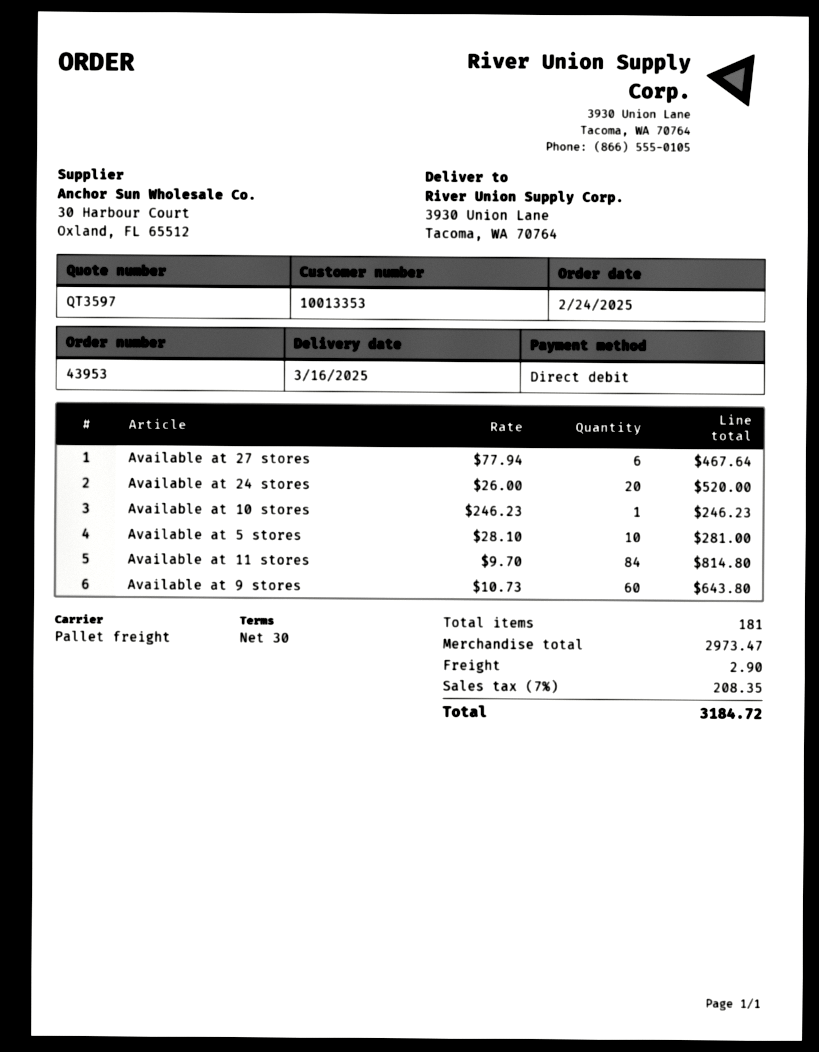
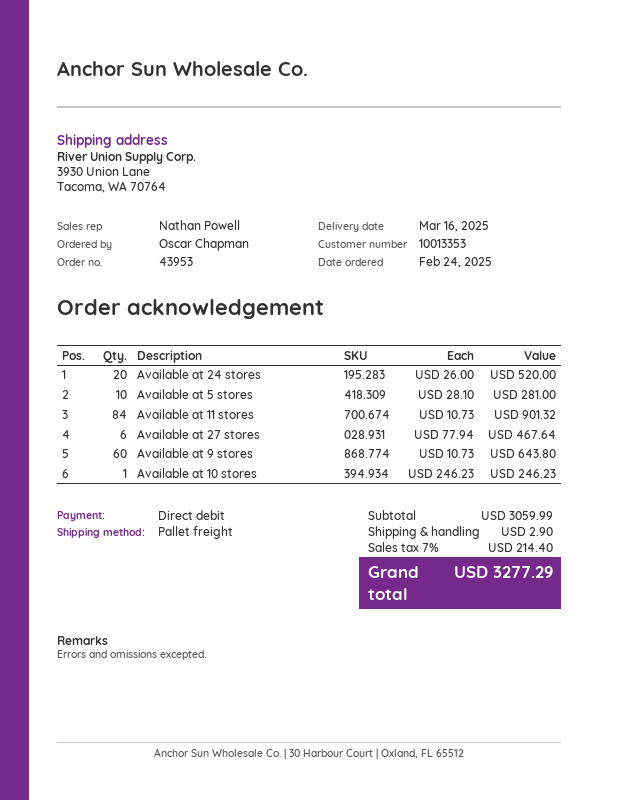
Available at 11 stores: 84 x 9.70 = 814.80 -> 84 x 10.73 = 901.32
subtotal: 2973.47 -> 3059.99
tax: 7% = 208.35 -> 7% = 214.40
total: 3184.72 -> 3277.29

